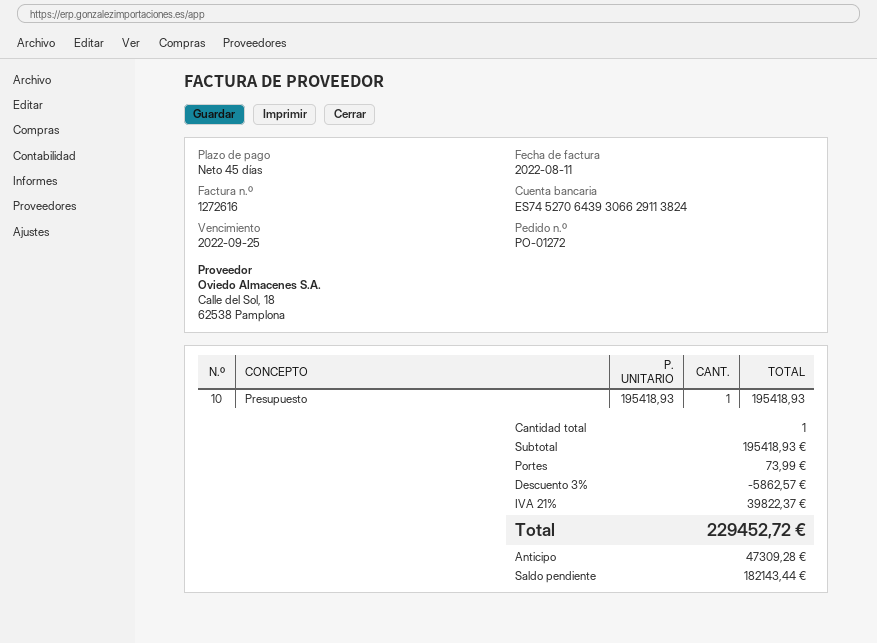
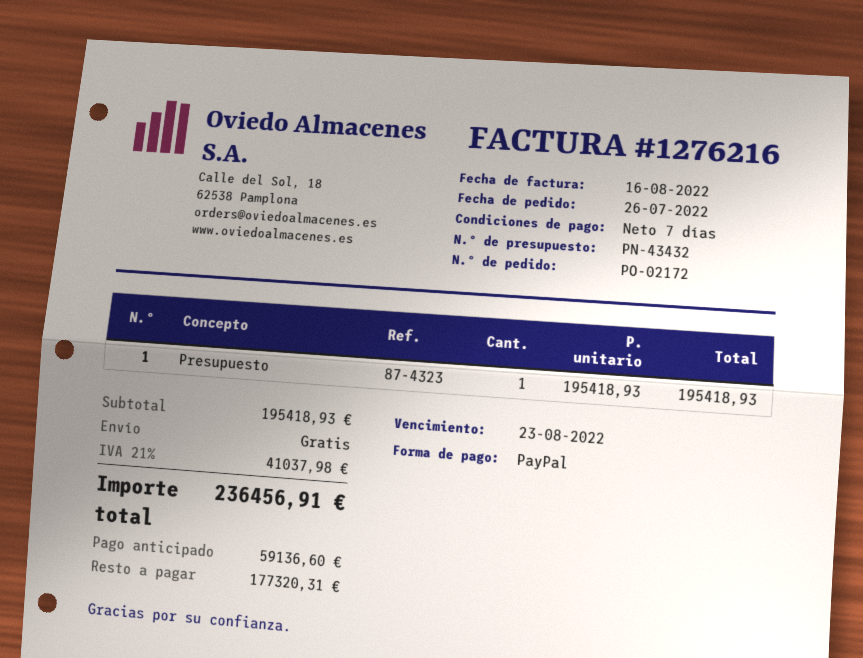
order number: PO-01272 -> PO-02172
invoice number: 1272616 -> 1276216
invoice date: 2022-08-11 -> 2022-08-16
payment terms: 45 days -> 7 days
due date: 2022-09-25 -> 2022-08-23
discount: 3% = 5862.57 -> none
shipping: 73.99 -> 0.00
tax: 21% = 39822.37 -> 21% = 41037.98
total: 229452.72 -> 236456.91
deposit: 47309.28 -> 59136.60
balance: 182143.44 -> 177320.31

